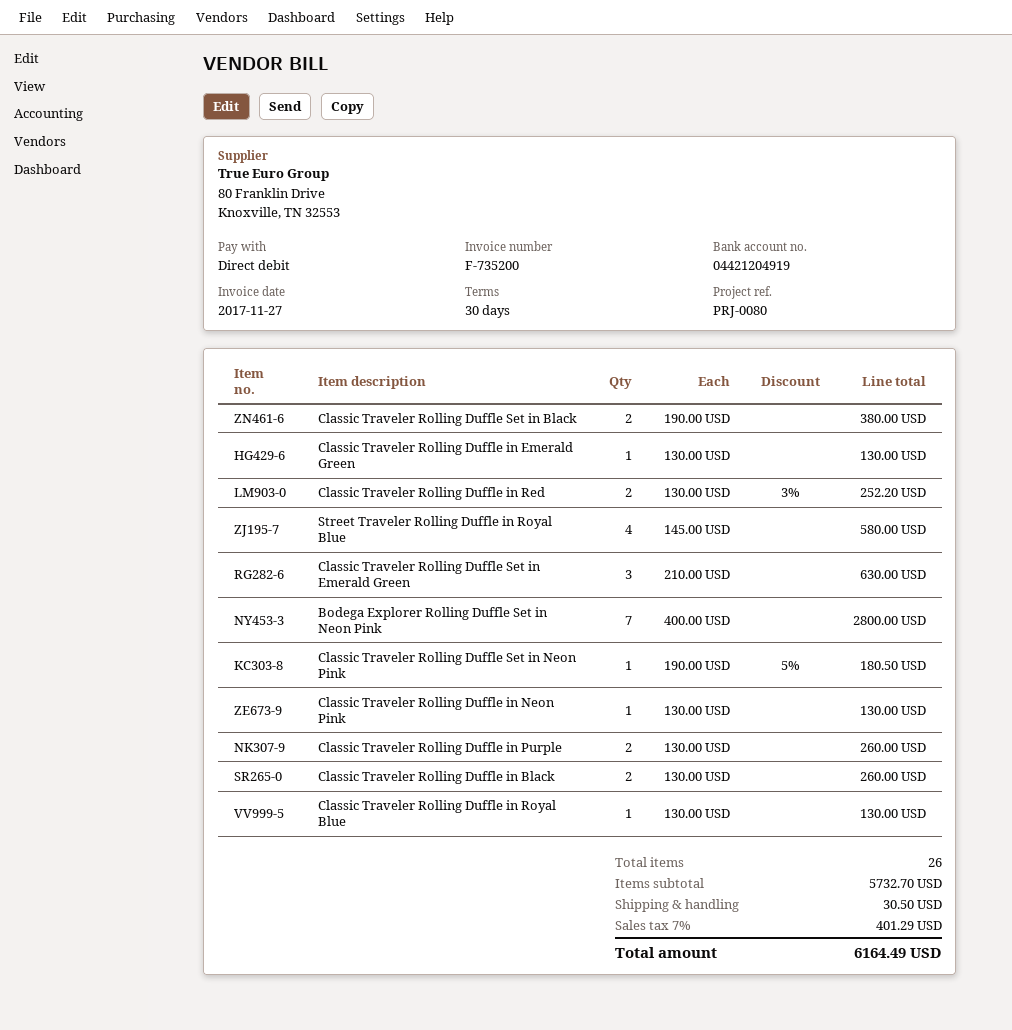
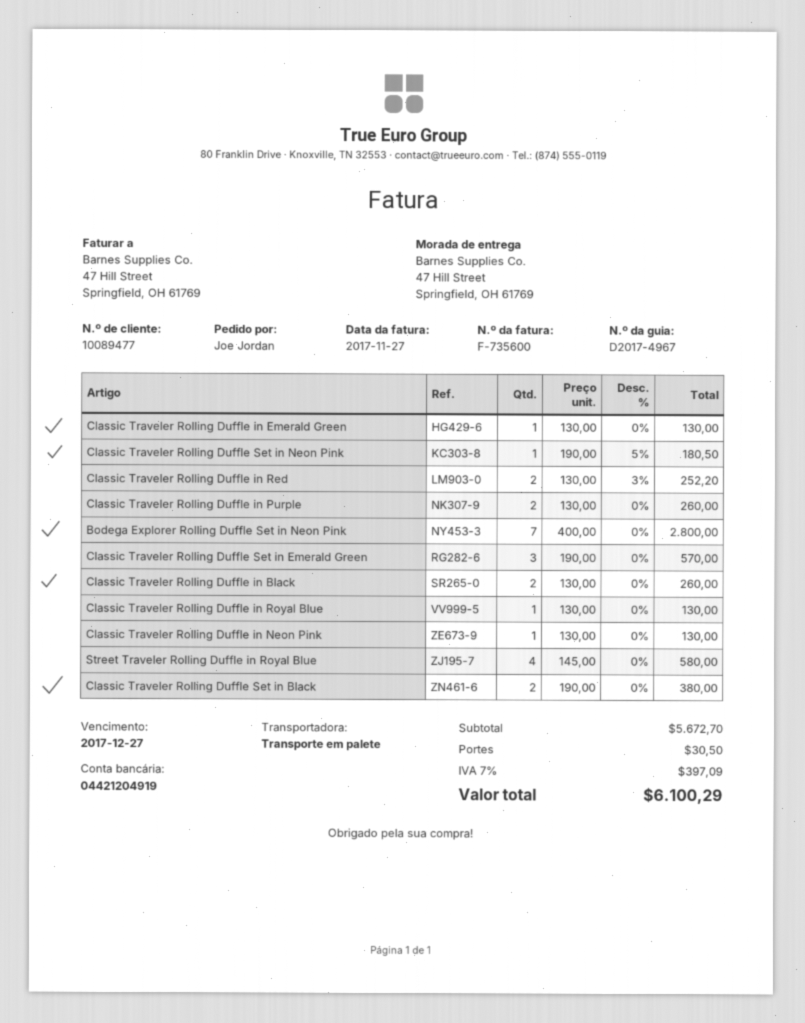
invoice number: F-735200 -> F-735600
Classic Traveler Rolling Duffle Set in Emerald Green: 3 x 210.00 = 630.00 -> 3 x 190.00 = 570.00
subtotal: 5732.70 -> 5672.70
tax: 7% = 401.29 -> 7% = 397.09
total: 6164.49 -> 6100.29

